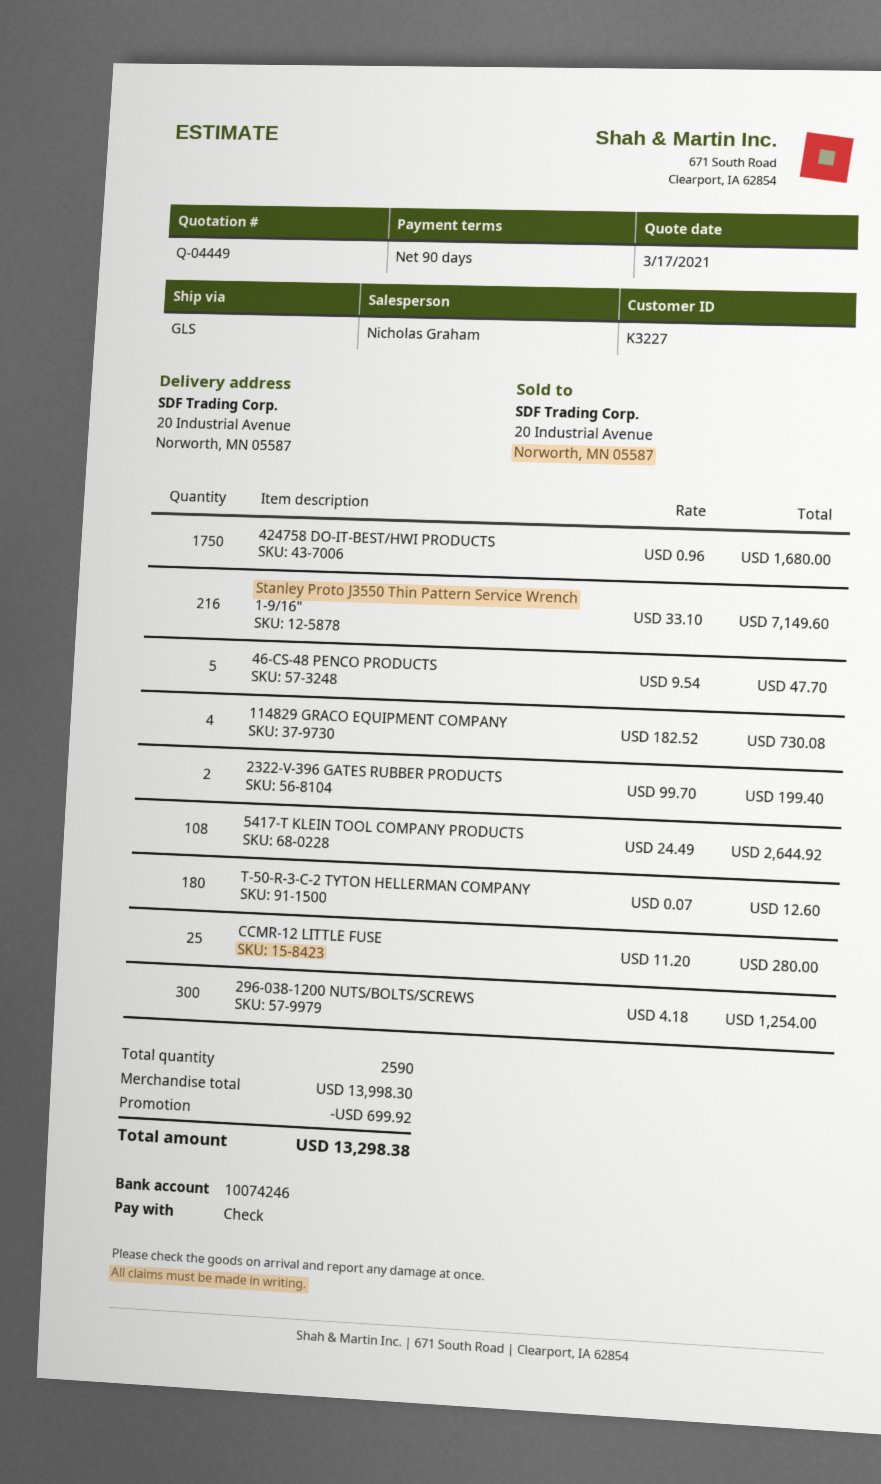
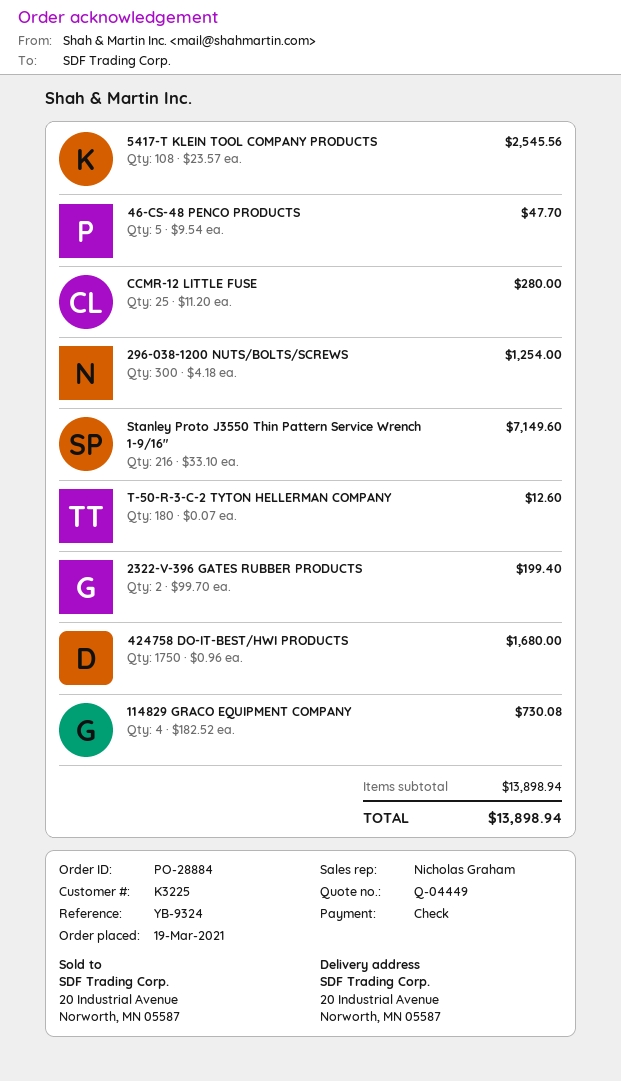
customer number: K3227 -> K3225
5417-T KLEIN TOOL COMPANY PRODUCTS: 108 x 24.49 = 2644.92 -> 108 x 23.57 = 2545.56
subtotal: 13998.30 -> 13898.94
discount: 699.92 -> none
total: 13298.38 -> 13898.94

